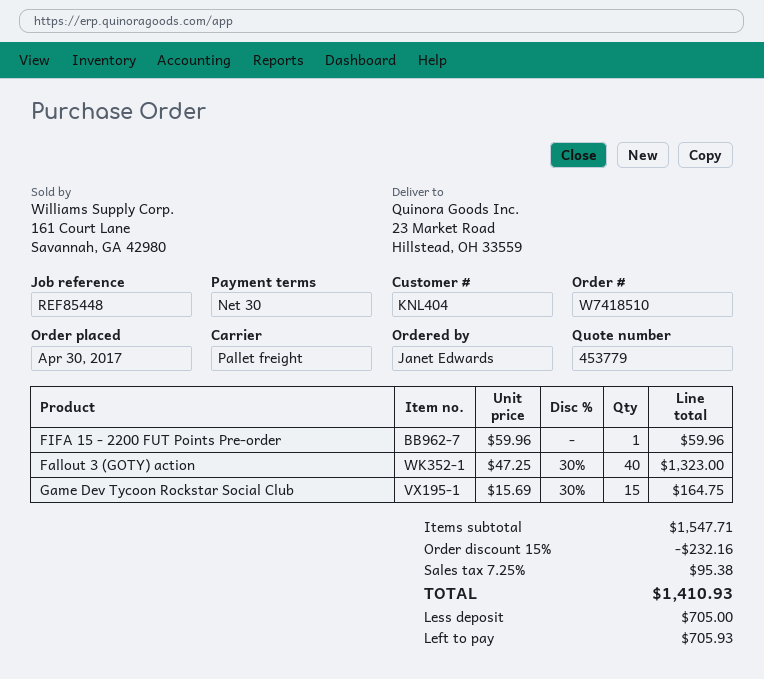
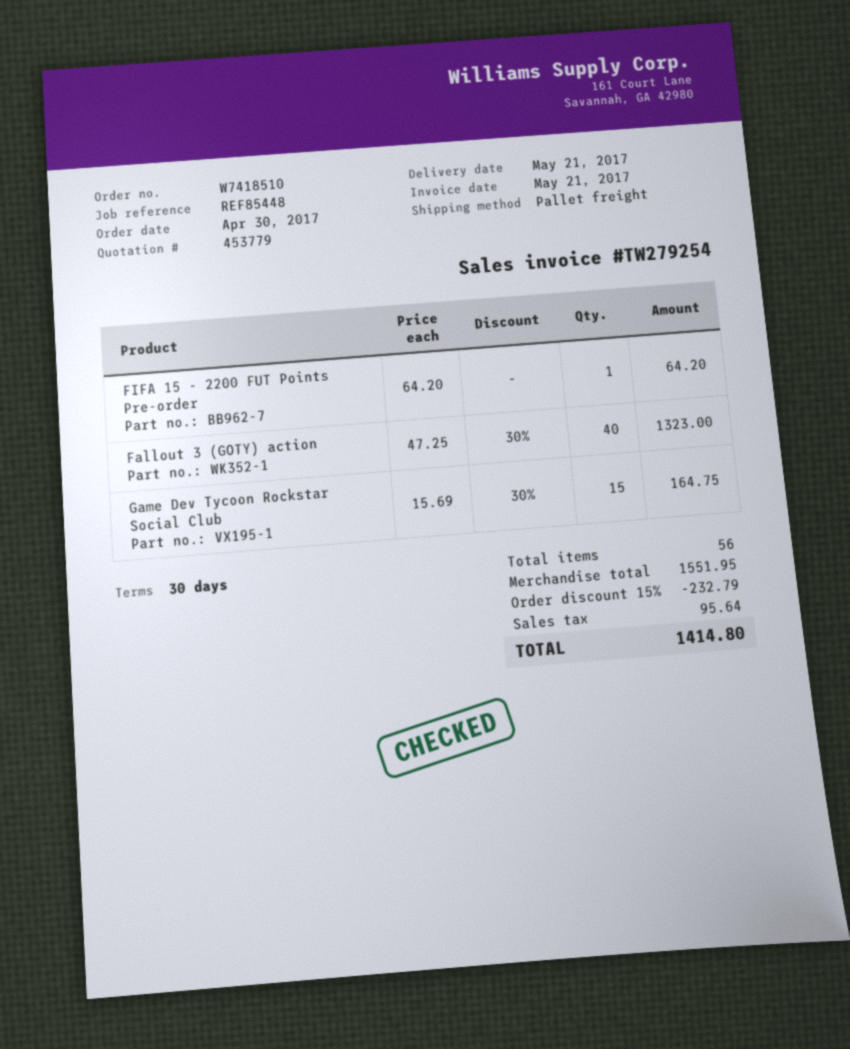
FIFA 15 - 2200 FUT Points Pre-order: 1 x 59.96 = 59.96 -> 1 x 64.20 = 64.20
subtotal: 1547.71 -> 1551.95
discount: 15% = 232.16 -> 15% = 232.79
tax: 95.38 -> 95.64
total: 1410.93 -> 1414.80

